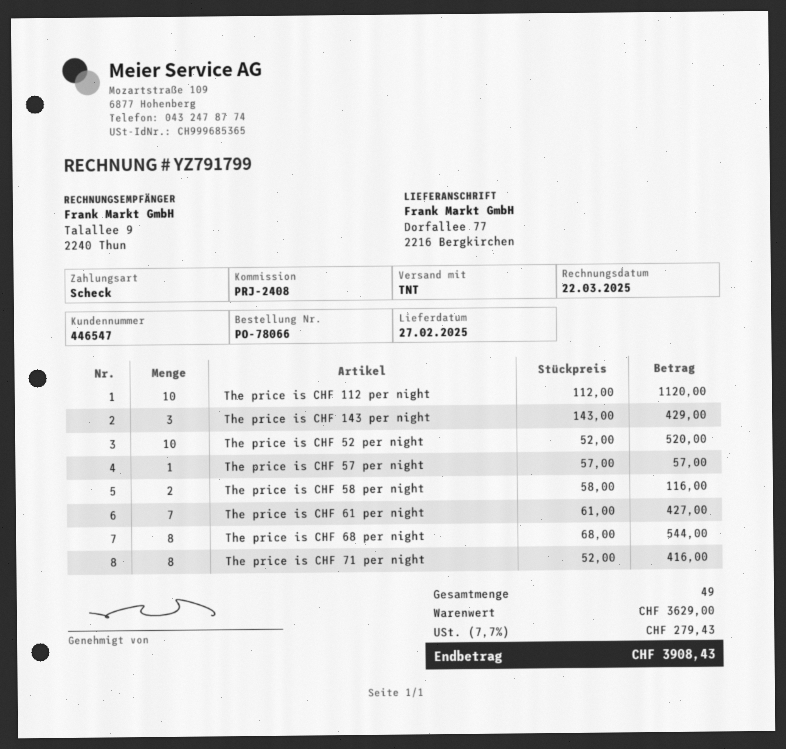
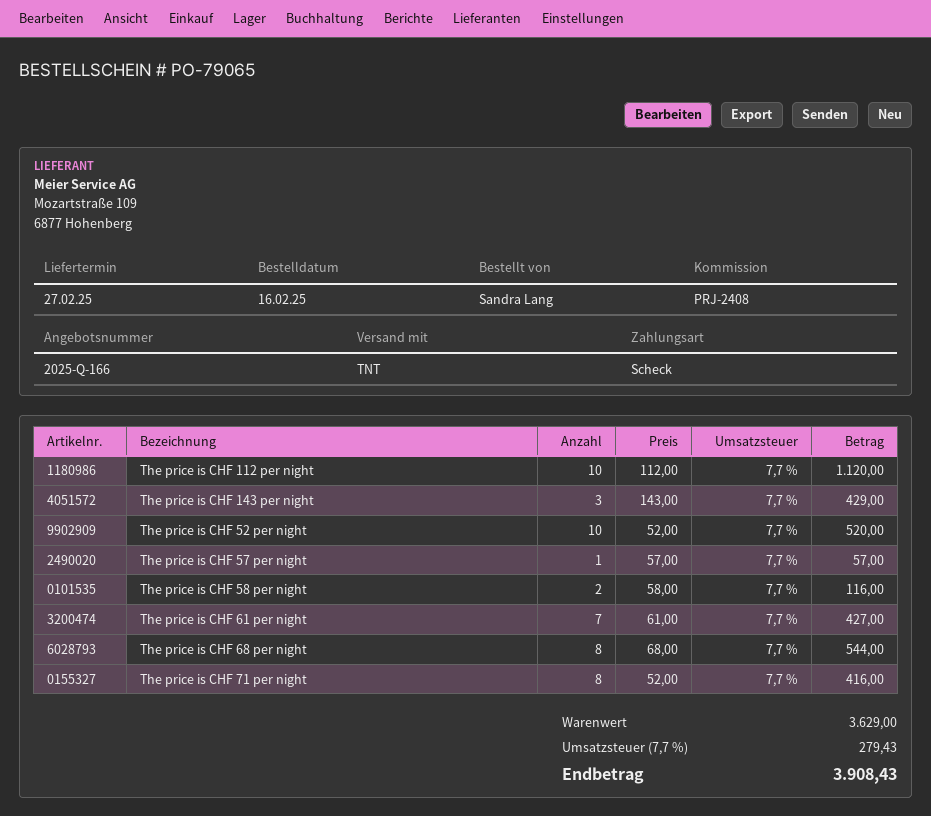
order number: PO-78066 -> PO-79065

